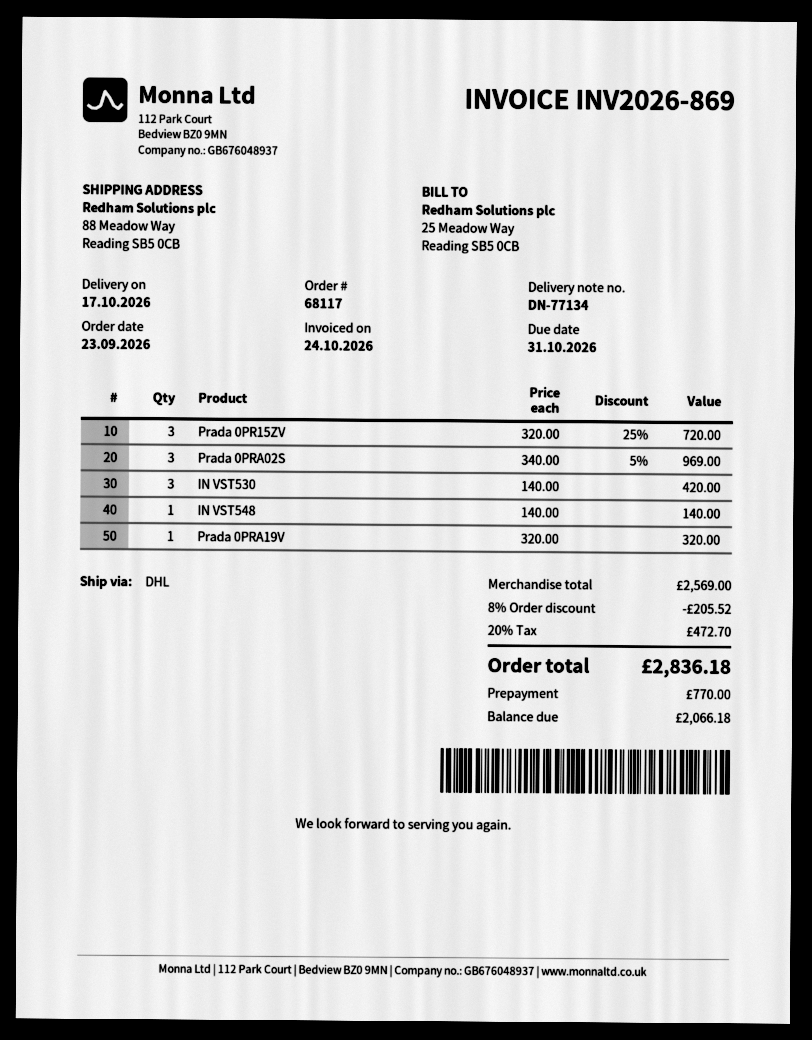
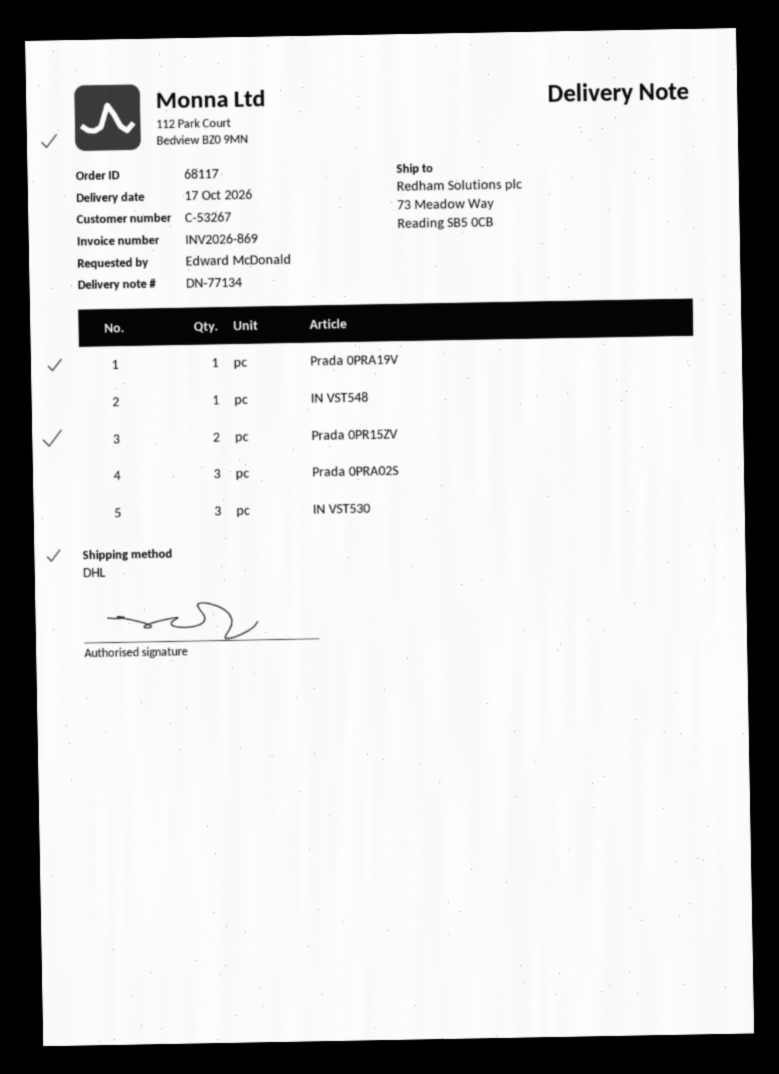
ship to: 88 Meadow Way, Reading SB5 0CB -> 73 Meadow Way, Reading SB5 0CB
Prada 0PR15ZV: 3 -> 2

